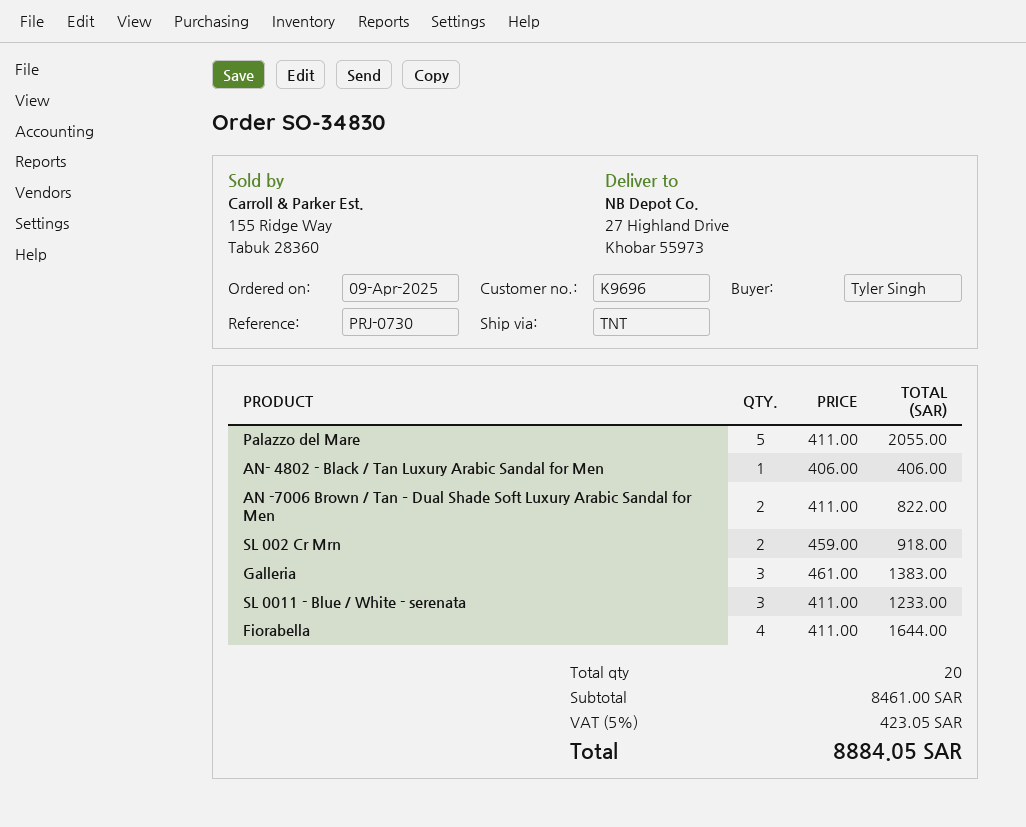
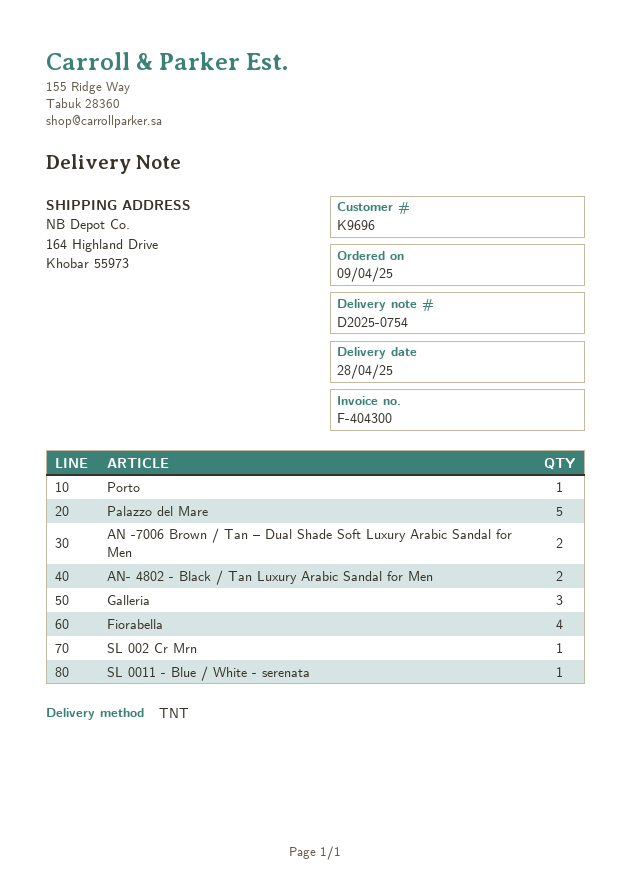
ship to: 27 Highland Drive, Khobar 55973 -> 164 Highland Drive, Khobar 55973
AN- 4802 - Black / Tan Luxury Arabic Sandal for Men: 1 -> 2
SL 002 Cr Mrn: 2 -> 1
SL 0011 - Blue / White - serenata: 3 -> 1
Porto: none -> 1

